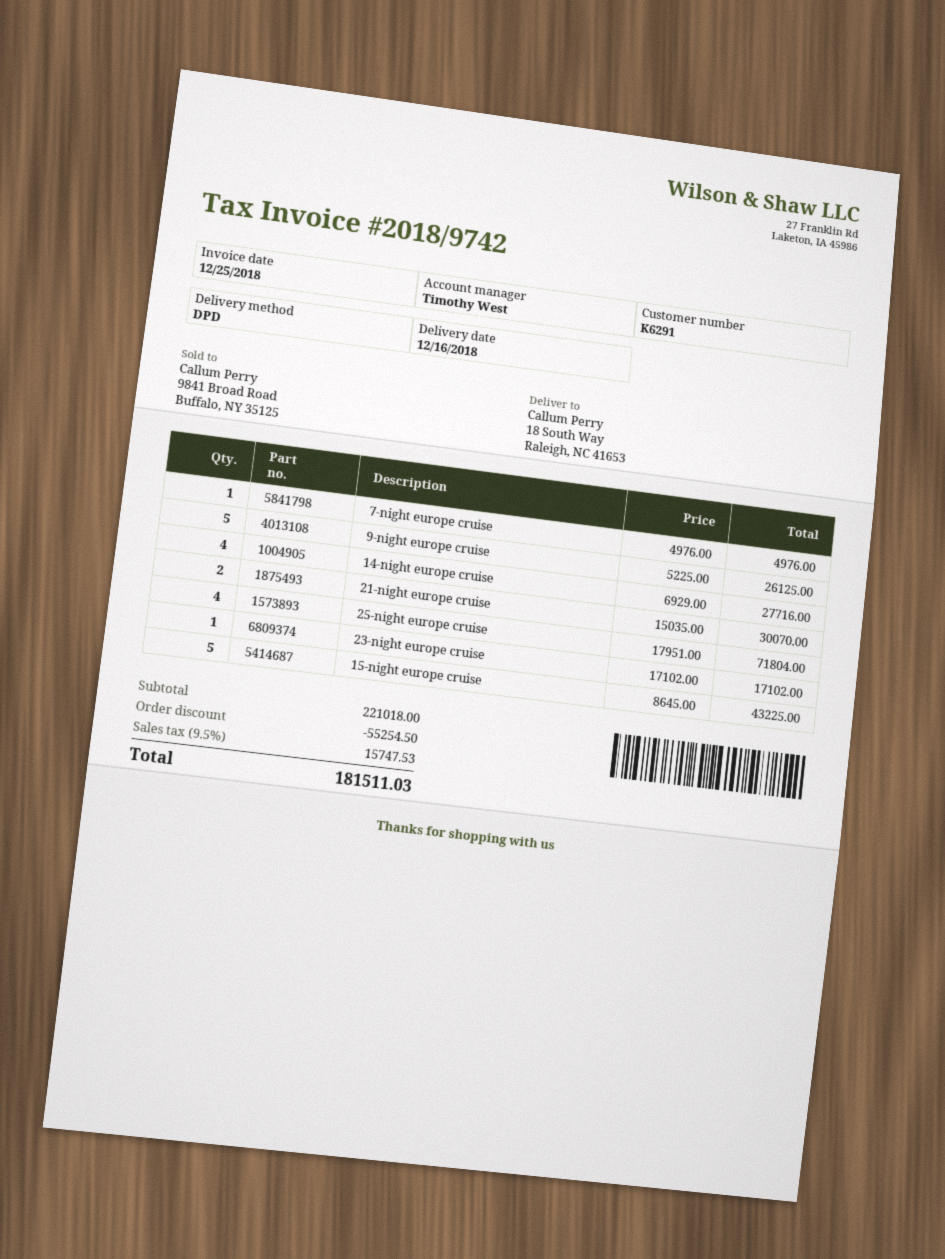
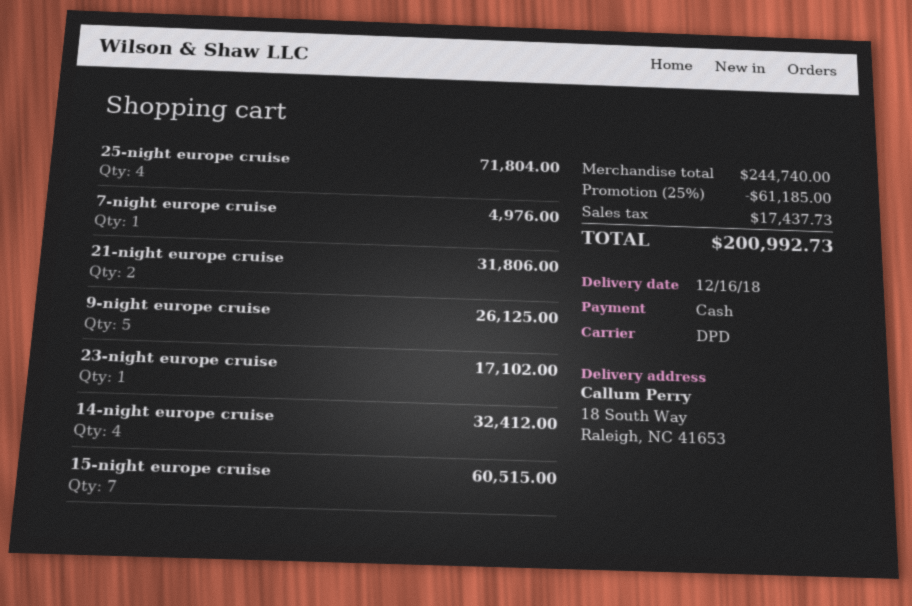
14-night europe cruise: 4 for 27716.00 -> 4 for 32412.00
21-night europe cruise: 2 for 30070.00 -> 2 for 31806.00
15-night europe cruise: 5 for 43225.00 -> 7 for 60515.00
subtotal: 221018.00 -> 244740.00
discount: 55254.50 -> 61185.00
tax: 15747.53 -> 17437.73
total: 181511.03 -> 200992.73

